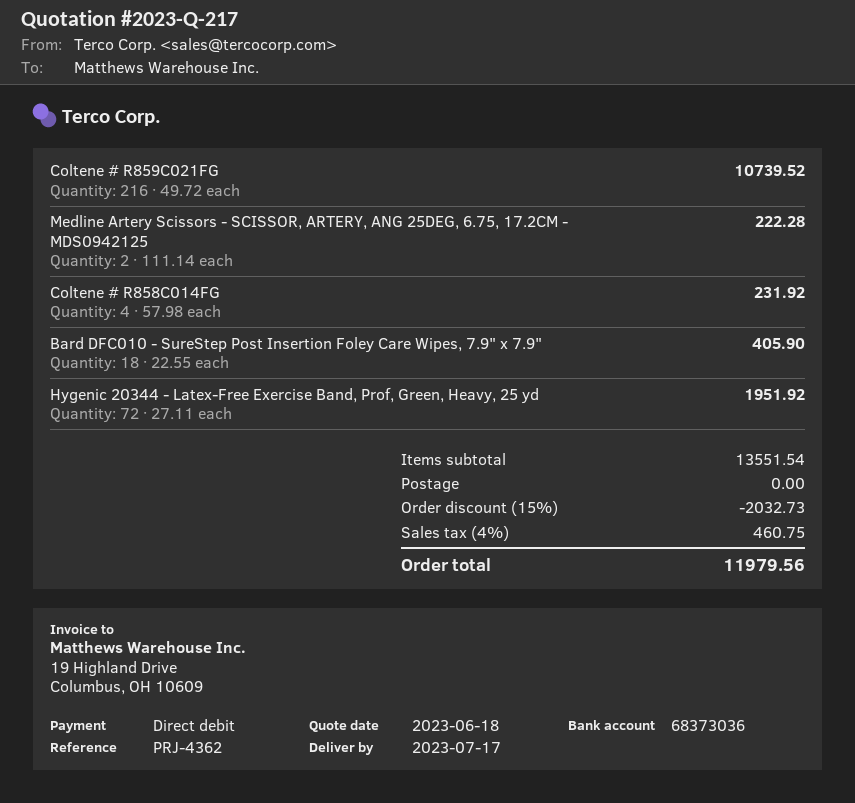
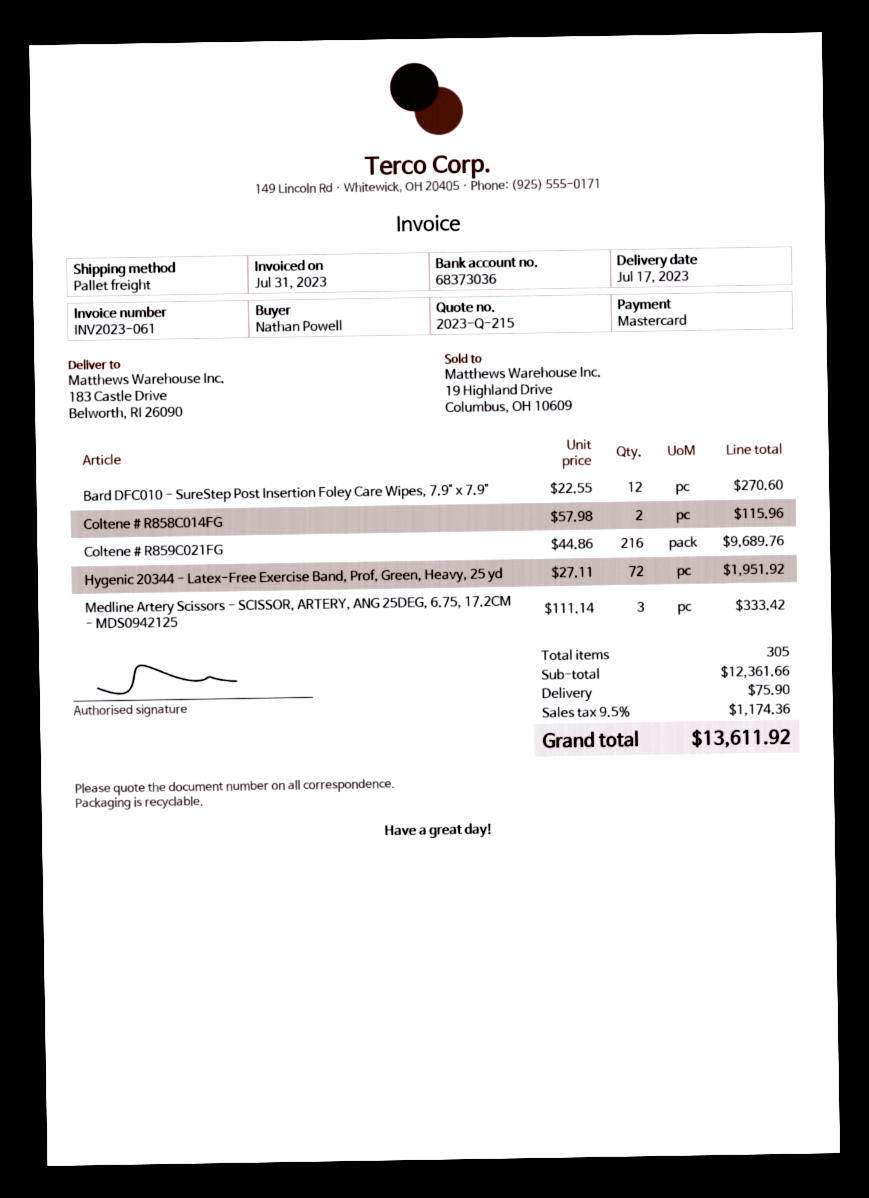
quote number: 2023-Q-217 -> 2023-Q-215
payment method: direct debit -> Mastercard
Coltene # R859C021FG: 216 x 49.72 = 10739.52 -> 216 x 44.86 = 9689.76
Medline Artery Scissors - SCISSOR, ARTERY, ANG 25DEG, 6.75, 17.2CM - MDS0942125: 2 x 111.14 = 222.28 -> 3 x 111.14 = 333.42
Coltene # R858C014FG: 4 x 57.98 = 231.92 -> 2 x 57.98 = 115.96
Bard DFC010 - SureStep Post Insertion Foley Care Wipes, 7.9" x 7.9": 18 x 22.55 = 405.90 -> 12 x 22.55 = 270.60
subtotal: 13551.54 -> 12361.66
discount: 15% = 2032.73 -> none
shipping: 0.00 -> 75.90
tax: 4% = 460.75 -> 9.5% = 1174.36
total: 11979.56 -> 13611.92

